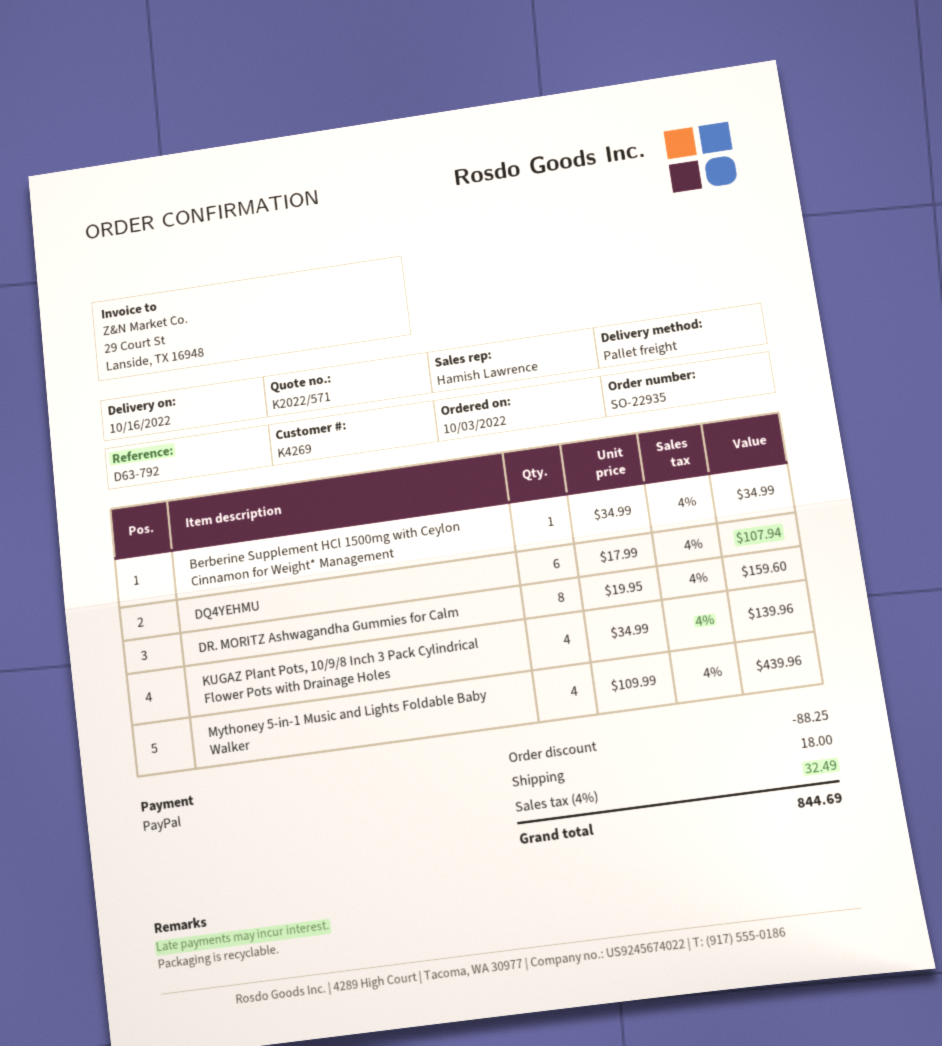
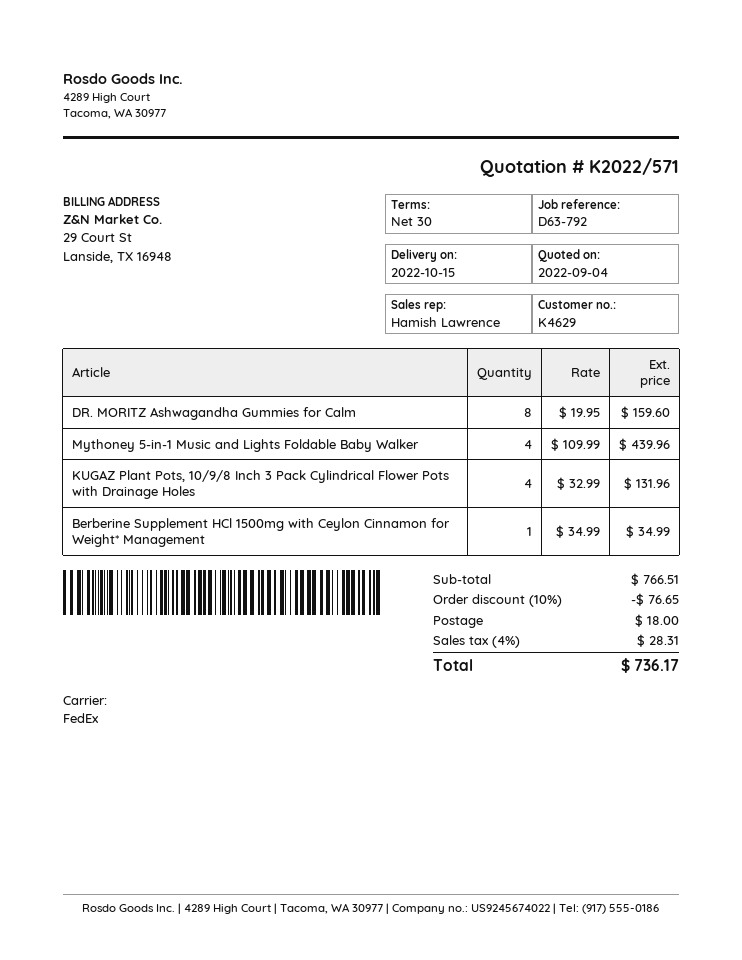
delivery date: 2022-10-16 -> 2022-10-15
customer number: K4269 -> K4629
shipping method: pallet freight -> FedEx
DQ4YEHMU: 6 x 17.99 = 107.94 -> none
KUGAZ Plant Pots, 10/9/8 Inch 3 Pack Cylindrical Flower Pots with Drainage Holes: 4 x 34.99 = 139.96 -> 4 x 32.99 = 131.96
discount: 88.25 -> 76.65
tax: 4% = 32.49 -> 4% = 28.31
total: 844.69 -> 736.17

